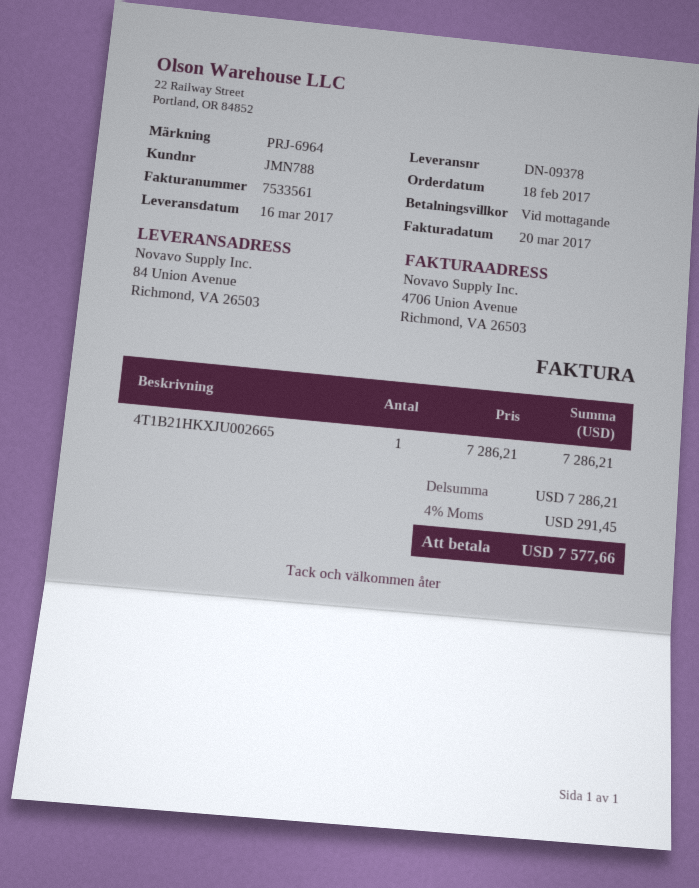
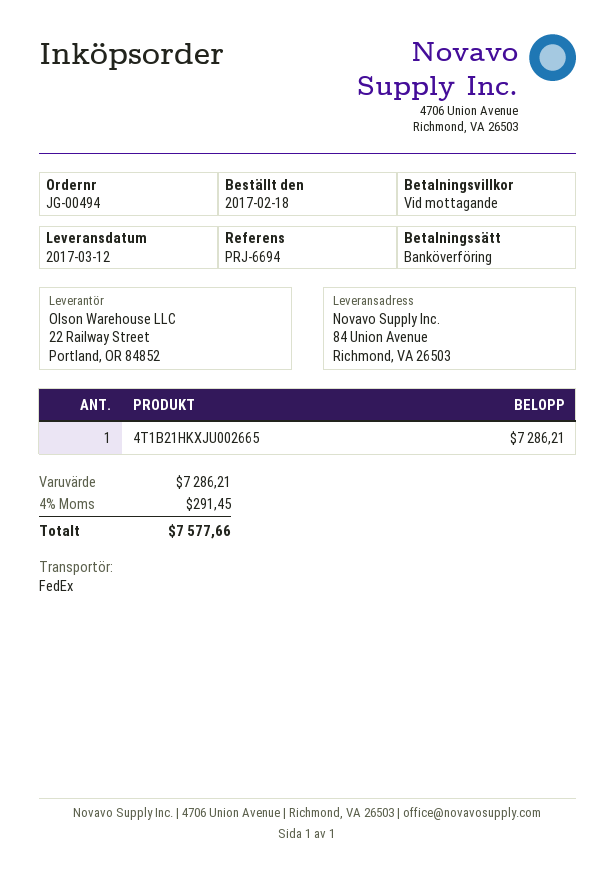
delivery date: 2017-03-16 -> 2017-03-12
reference: PRJ-6964 -> PRJ-6694

